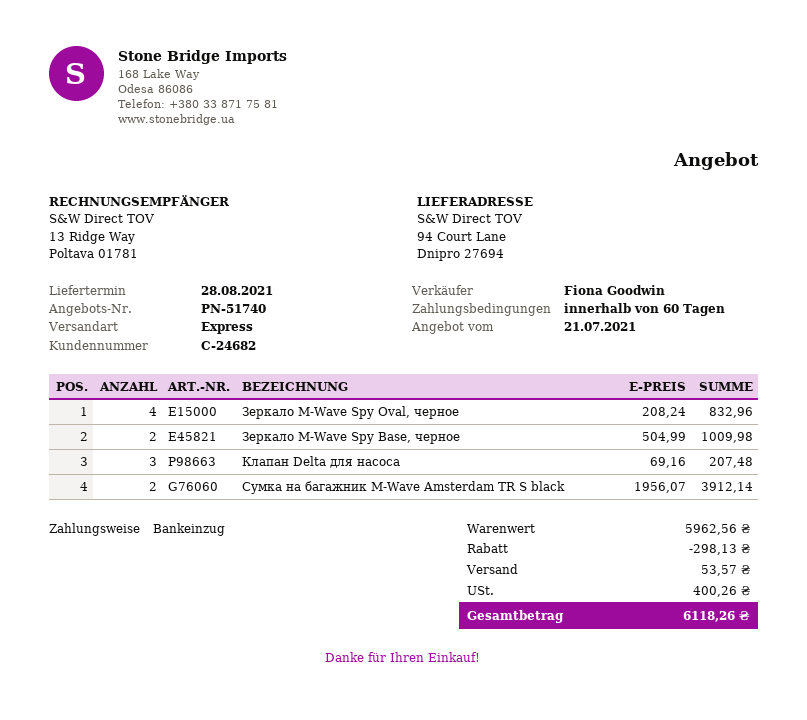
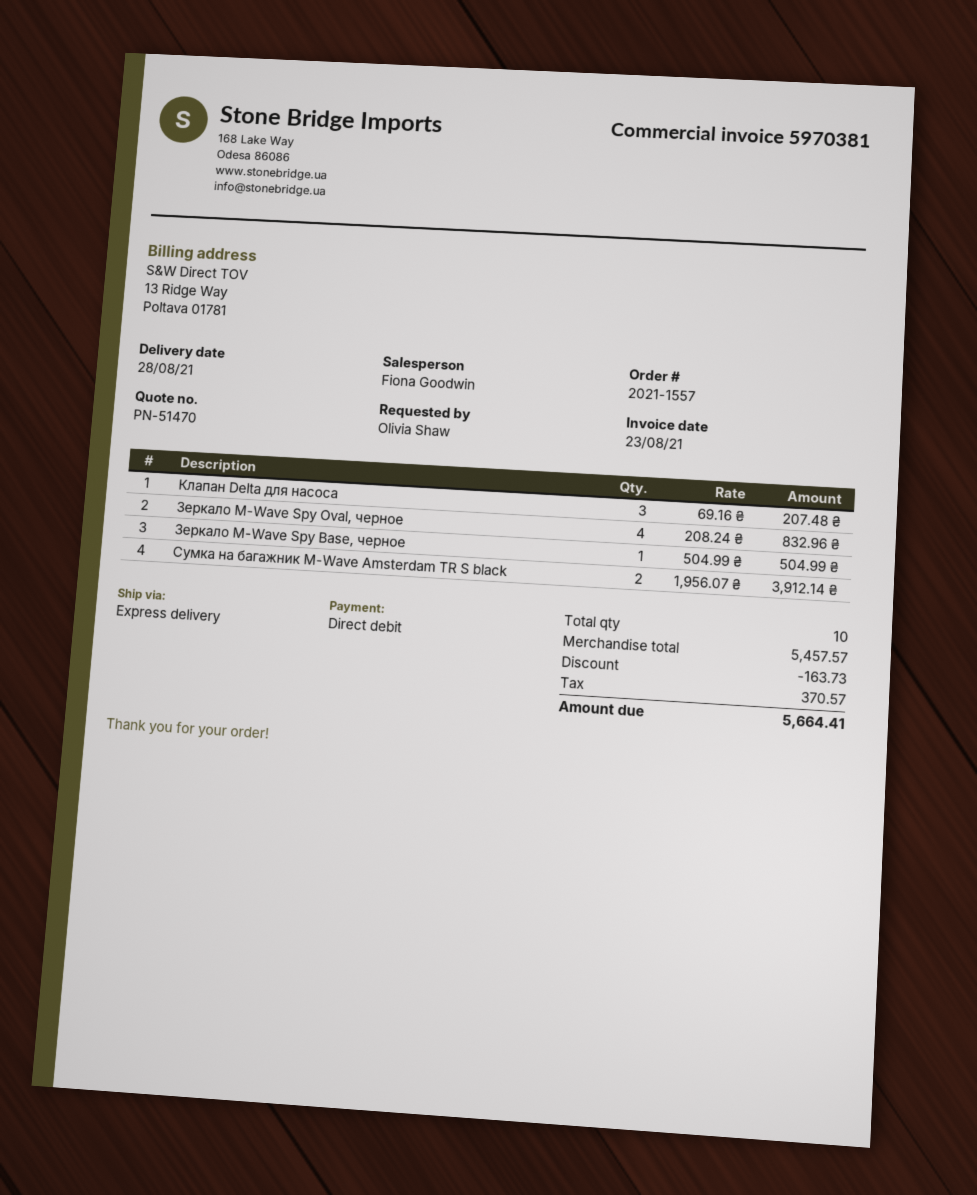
quote number: PN-51740 -> PN-51470
Зеркало M-Wave Spy Base, черное: 2 x 504.99 = 1009.98 -> 1 x 504.99 = 504.99
subtotal: 5962.56 -> 5457.57
discount: 298.13 -> 163.73
shipping: 53.57 -> none
tax: 400.26 -> 370.57
total: 6118.26 -> 5664.41

